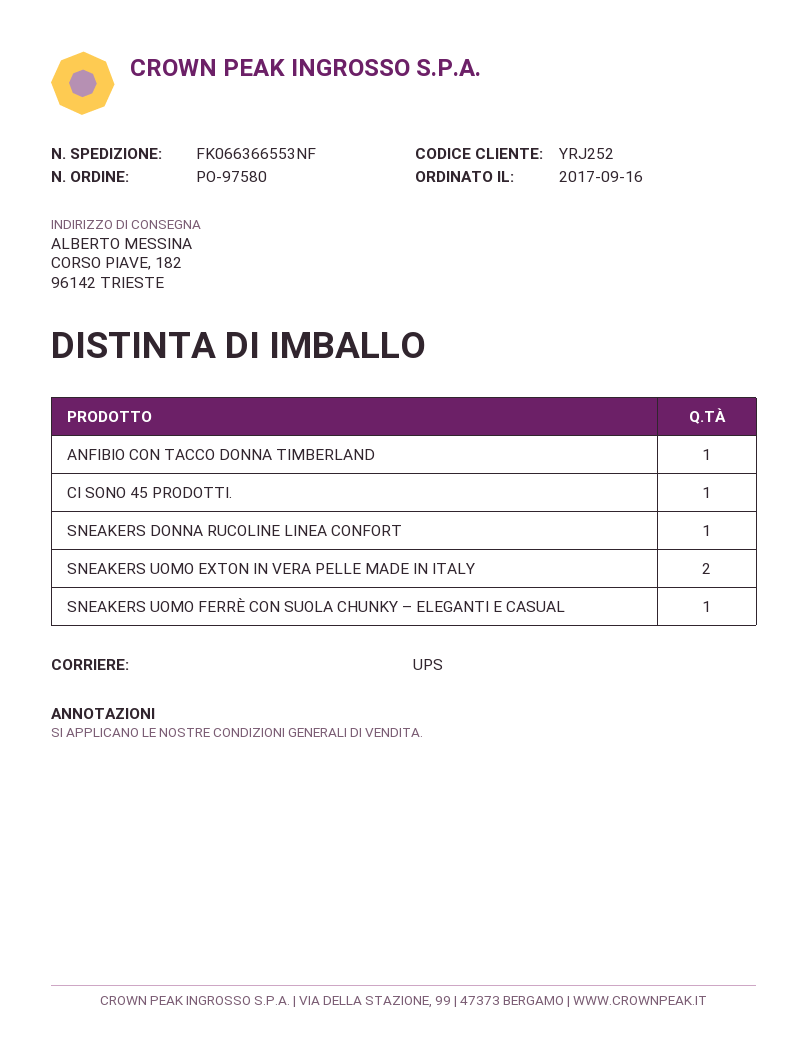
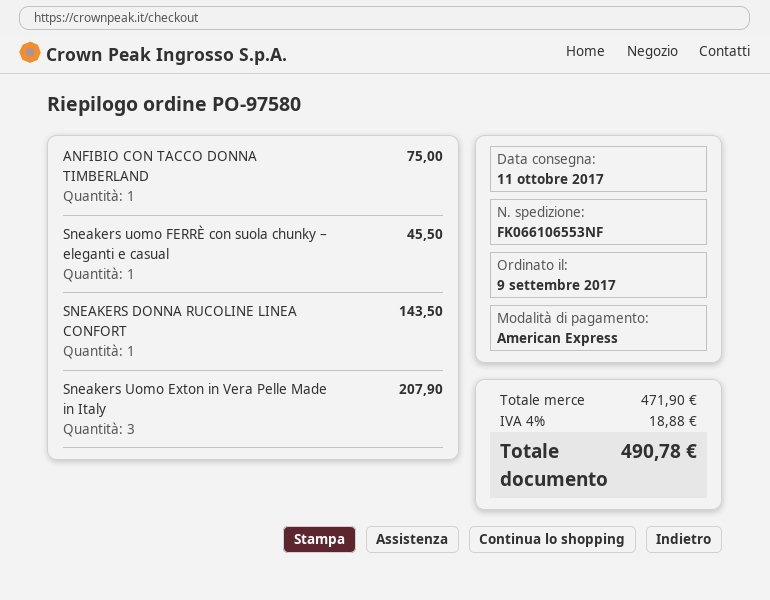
order date: 2017-09-16 -> 2017-09-09
tracking number: FK066366553NF -> FK066106553NF
CI SONO 45 PRODOTTI.: 1 -> none
SNEAKERS UOMO EXTON IN VERA PELLE MADE IN ITALY: 2 -> 3

